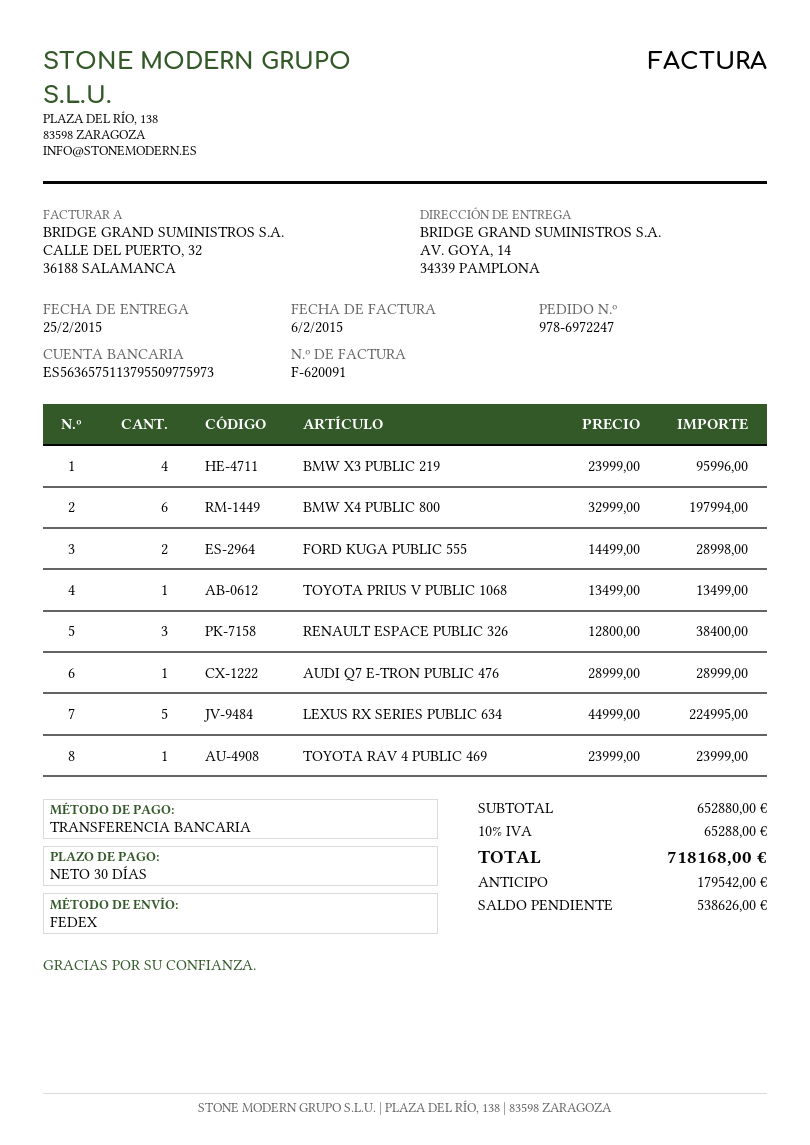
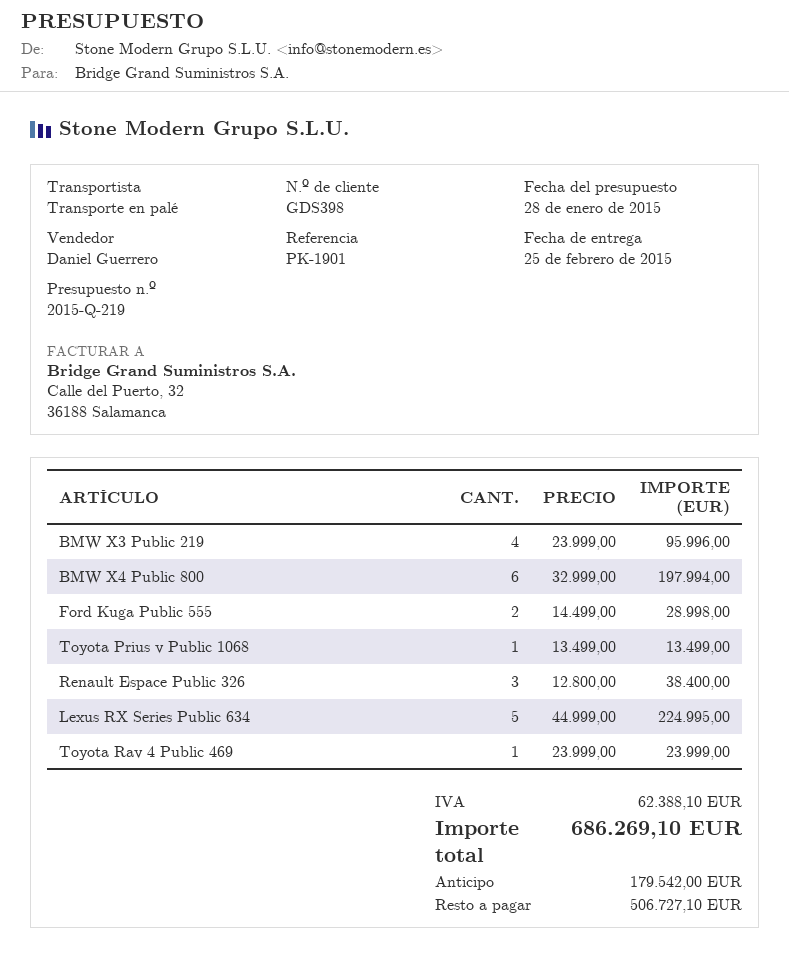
shipping method: FedEx -> pallet freight
AUDI Q7 E-TRON PUBLIC 476: 1 x 28999.00 = 28999.00 -> none
tax: 65288.00 -> 62388.10
total: 718168.00 -> 686269.10
balance: 538626.00 -> 506727.10

